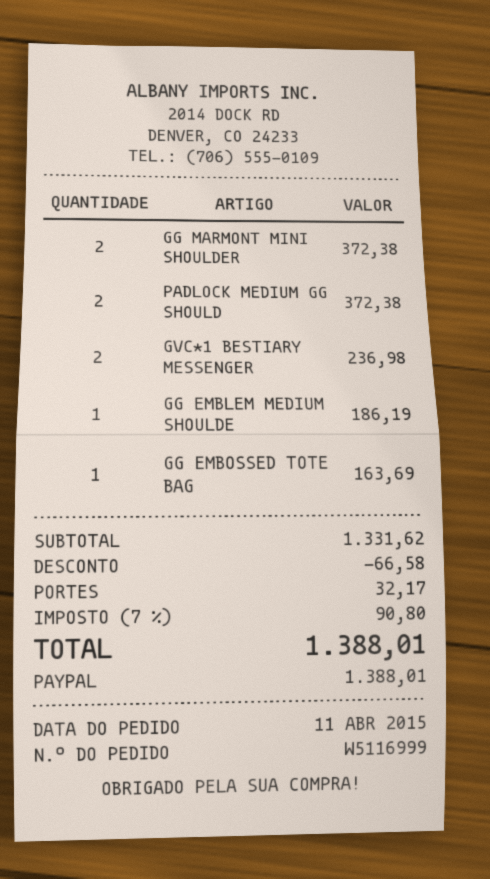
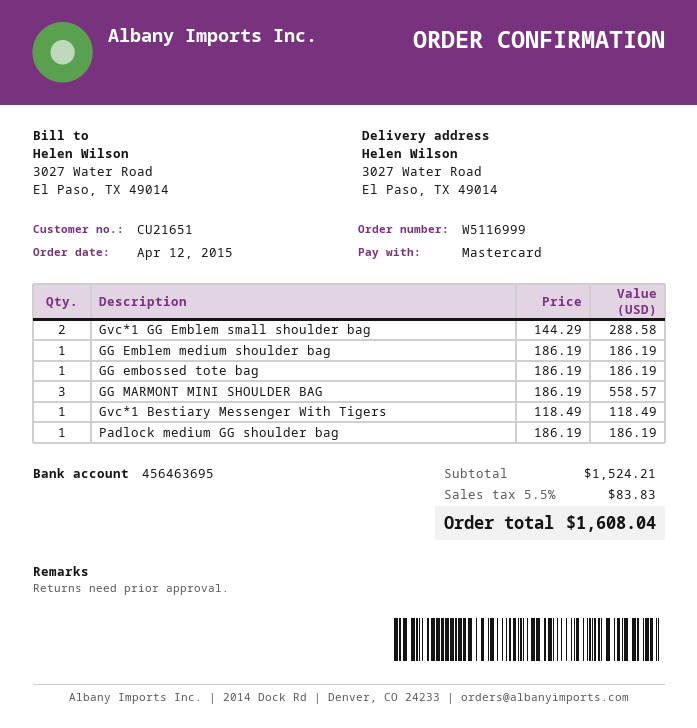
order date: 2015-04-11 -> 2015-04-12
payment method: PayPal -> Mastercard
GG MARMONT MINI SHOULDER: 2 for 372.38 -> 3 for 558.57
PADLOCK MEDIUM GG SHOULD: 2 for 372.38 -> 1 for 186.19
GVC*1 BESTIARY MESSENGER: 2 for 236.98 -> 1 for 118.49
GG EMBOSSED TOTE BAG: 1 for 163.69 -> 1 for 186.19
Gvc*1 GG Emblem small shoulder bag: none -> 2 for 288.58
subtotal: 1331.62 -> 1524.21
discount: 66.58 -> none
shipping: 32.17 -> none
tax: 7% = 90.80 -> 5.5% = 83.83
total: 1388.01 -> 1608.04

